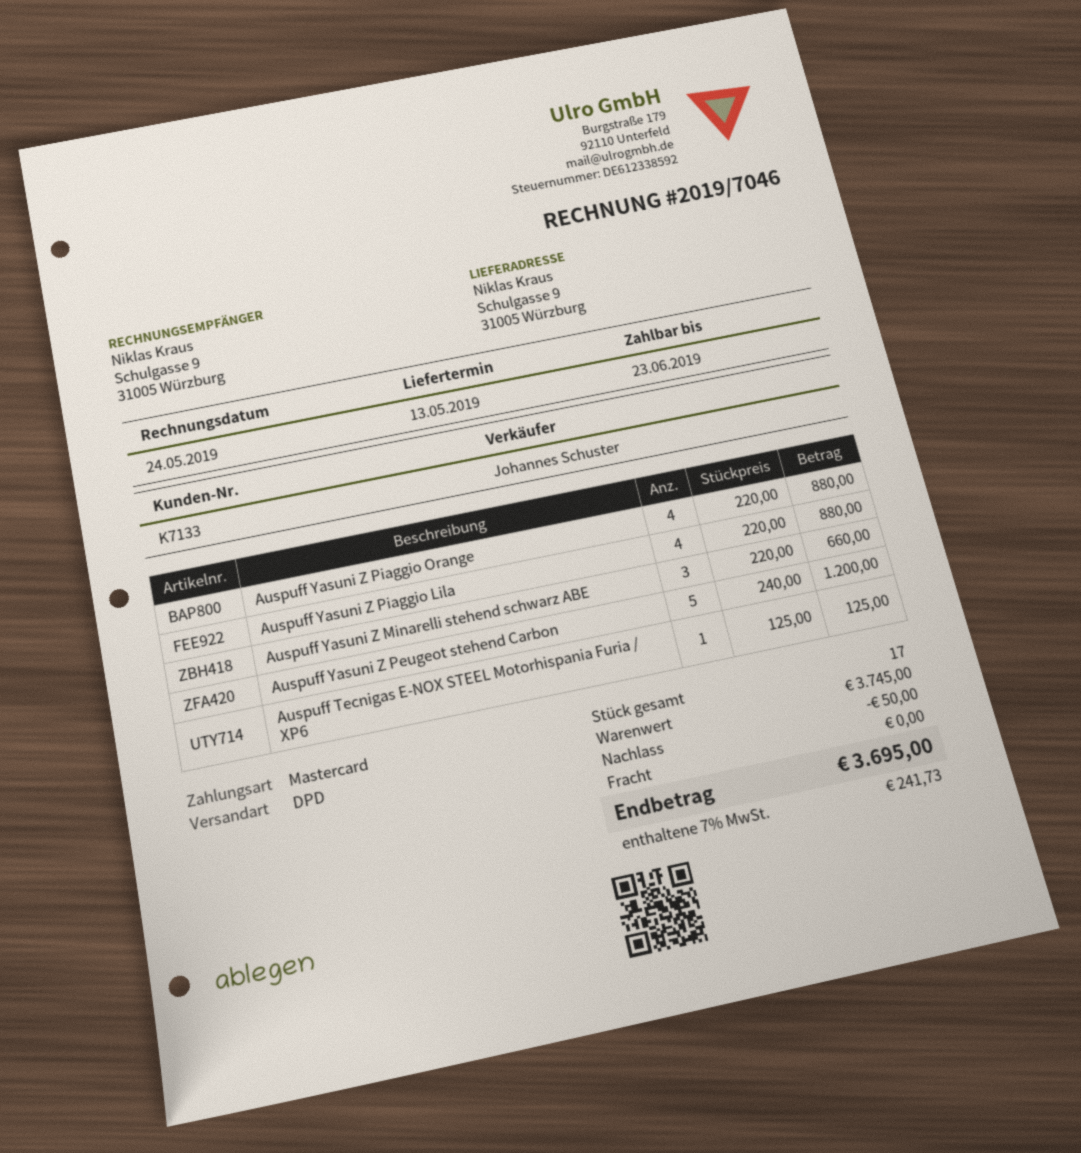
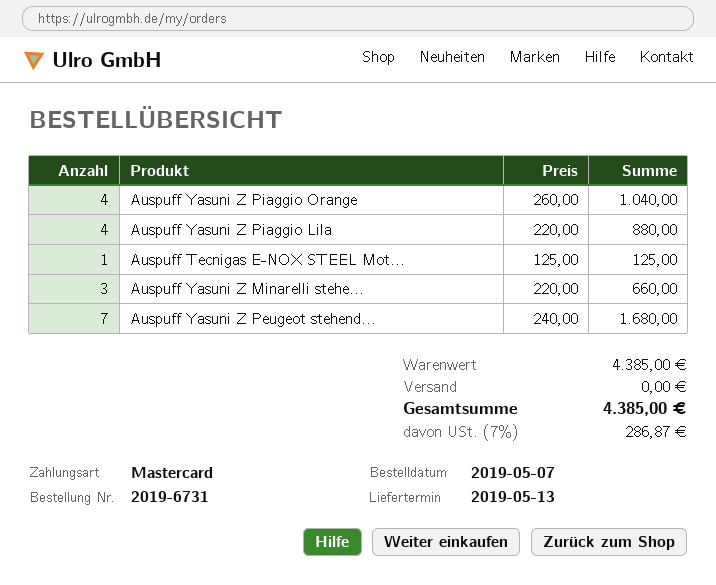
Auspuff Yasuni Z Piaggio Orange: 4 x 220.00 = 880.00 -> 4 x 260.00 = 1040.00
Auspuff Yasuni Z Peugeot stehend Carbon: 5 x 240.00 = 1200.00 -> 7 x 240.00 = 1680.00
subtotal: 3745.00 -> 4385.00
discount: 50.00 -> none
tax: 7% = 241.73 -> 7% = 286.87
total: 3695.00 -> 4385.00

